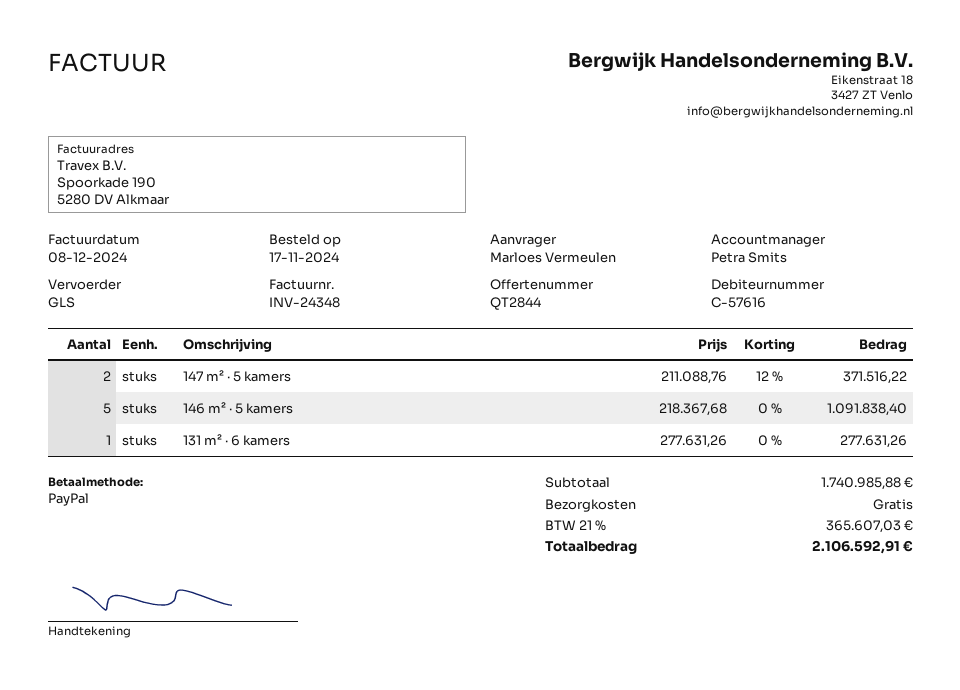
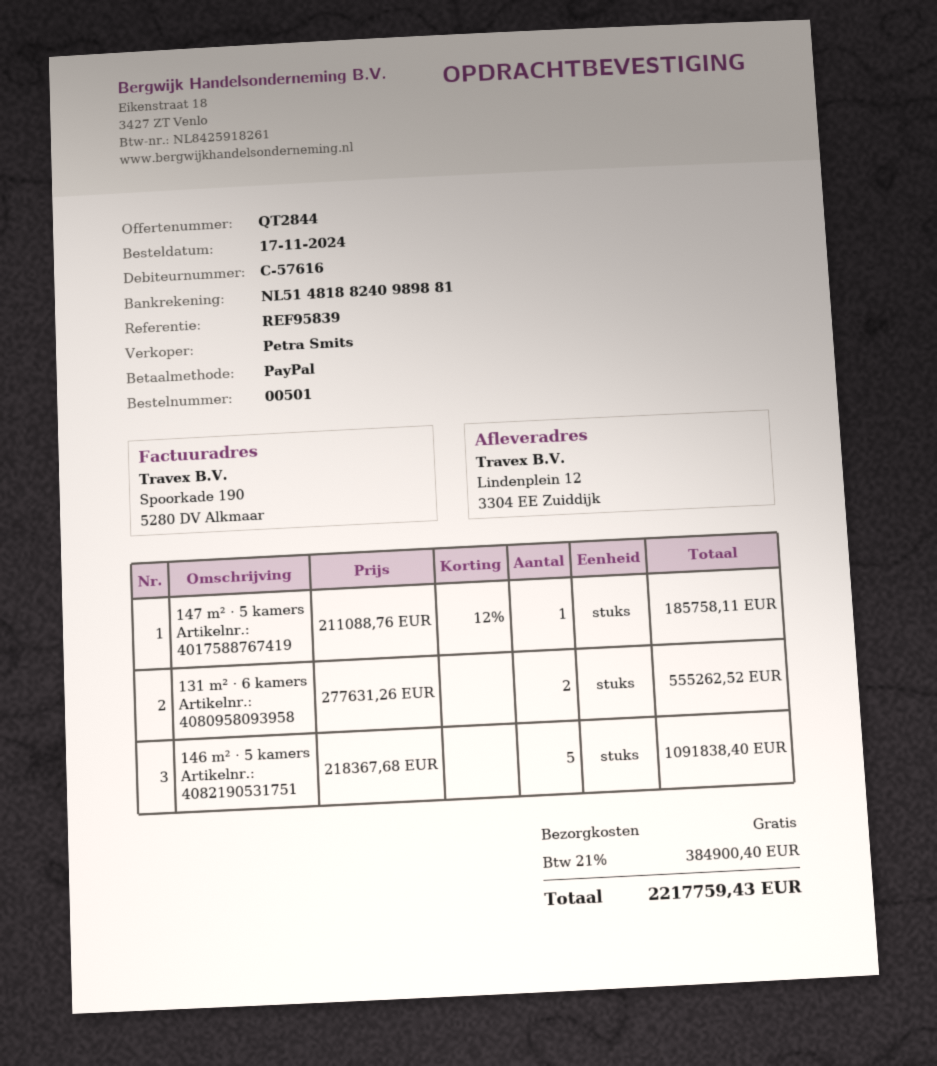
147 m² · 5 kamers: 2 x 211088.76 - 12% = 371516.22 -> 1 x 211088.76 - 12% = 185758.11
131 m² · 6 kamers: 1 x 277631.26 = 277631.26 -> 2 x 277631.26 = 555262.52
tax: 21% = 365607.03 -> 21% = 384900.40
total: 2106592.91 -> 2217759.43

